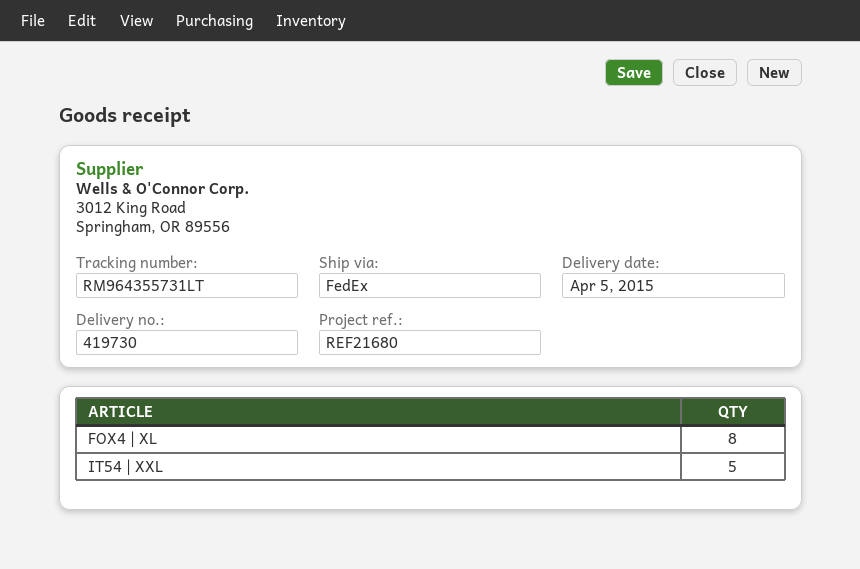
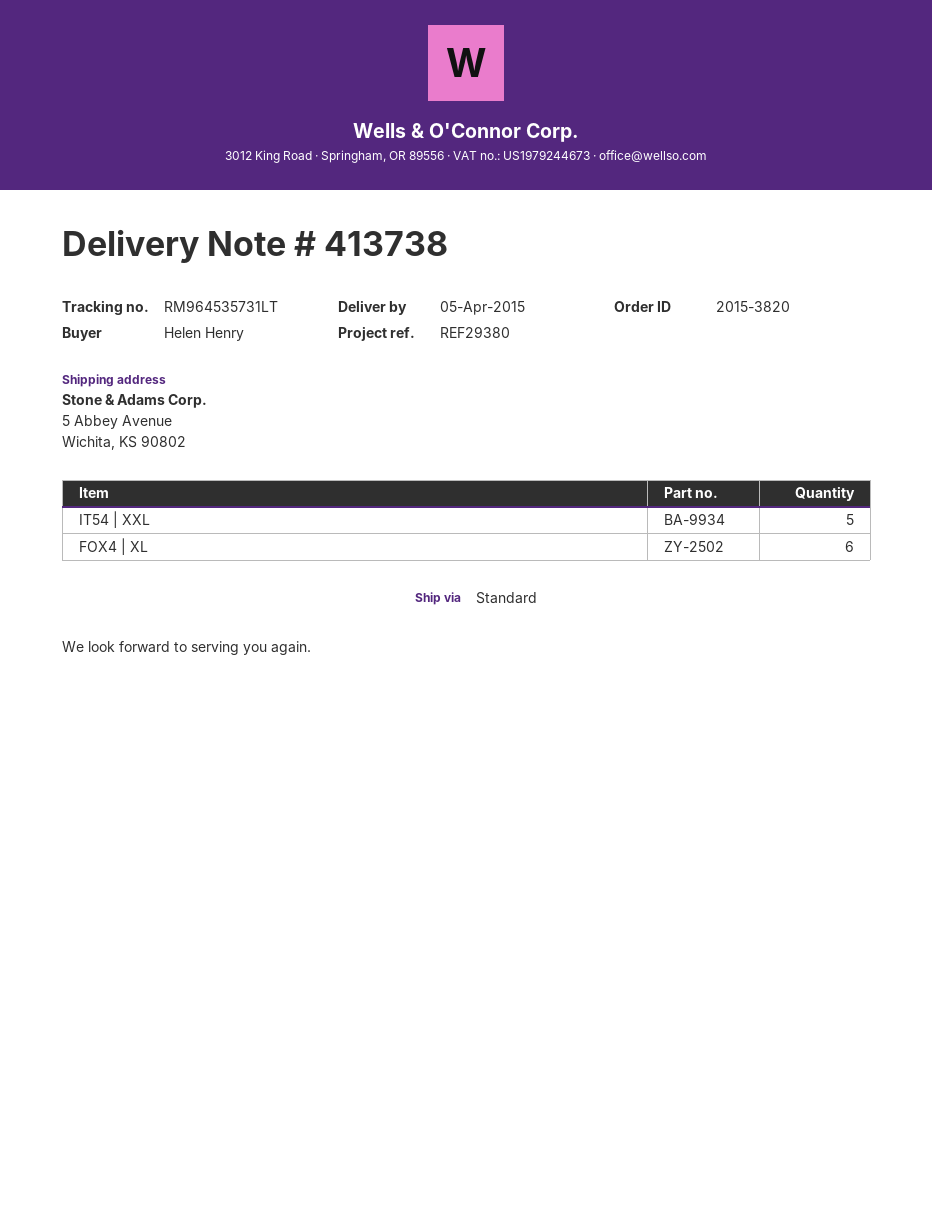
delivery note number: 419730 -> 413738
reference: REF21680 -> REF29380
shipping method: FedEx -> standard
tracking number: RM964355731LT -> RM964535731LT
FOX4 | XL: 8 -> 6

